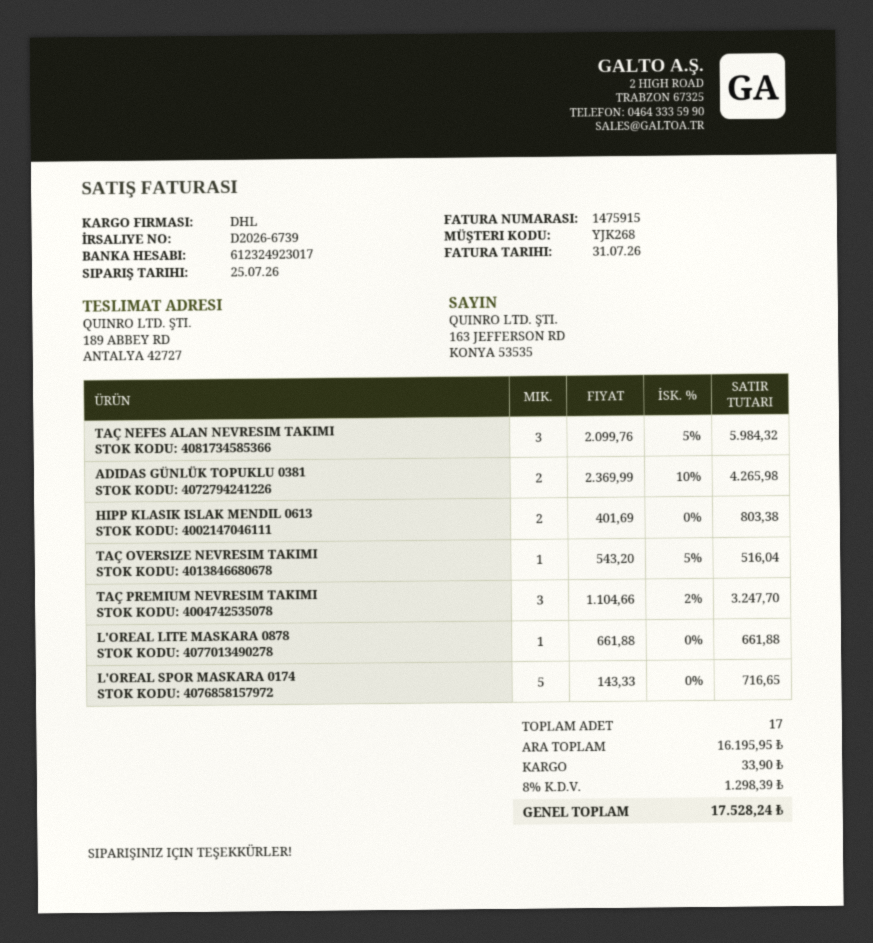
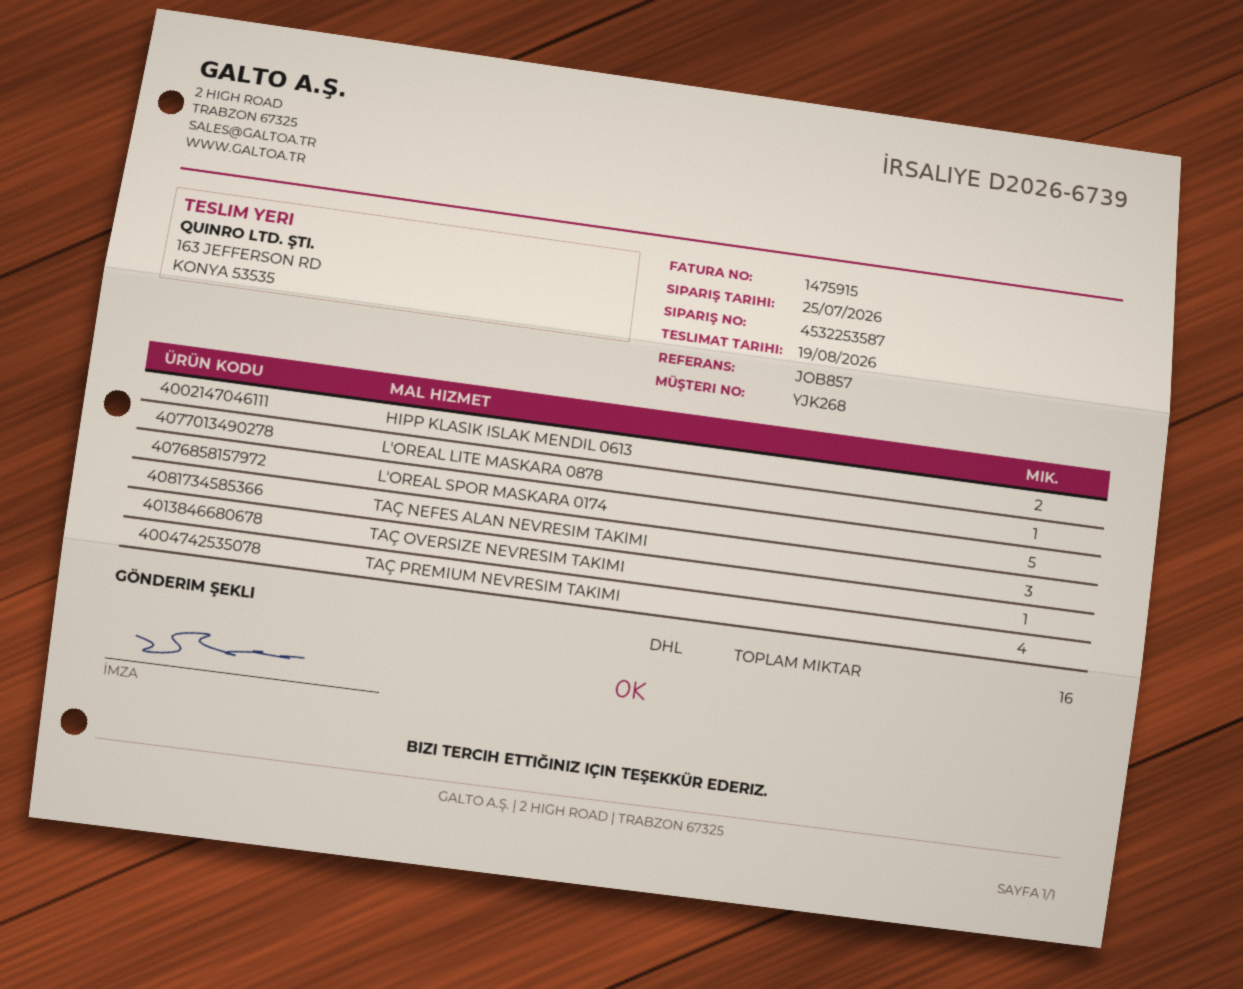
ship to: 189 ABBEY RD, ANTALYA 42727 -> 163 JEFFERSON RD, KONYA 53535
ADIDAS GÜNLÜK TOPUKLU 0381: 2 -> none
TAÇ PREMIUM NEVRESIM TAKIMI: 3 -> 4
total quantity: 17 -> 16

